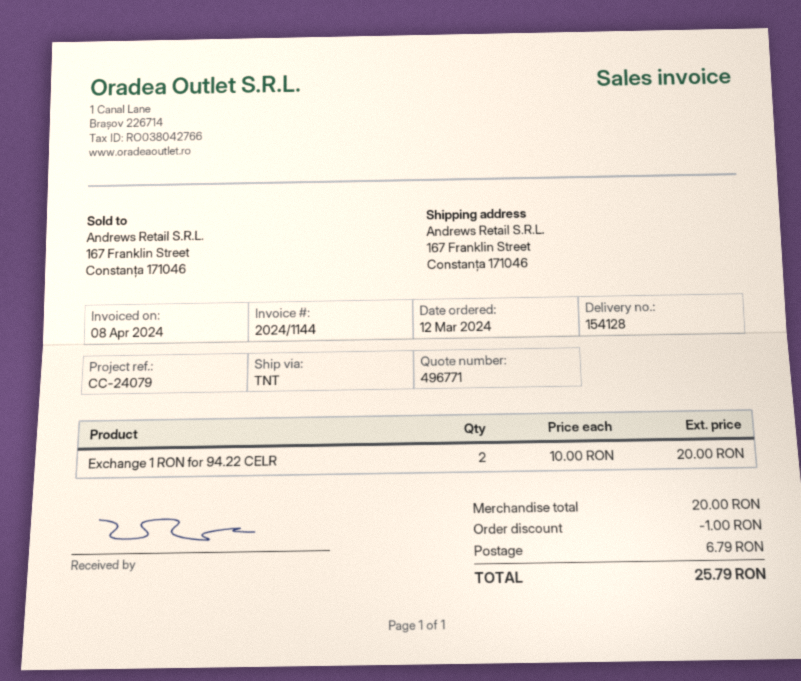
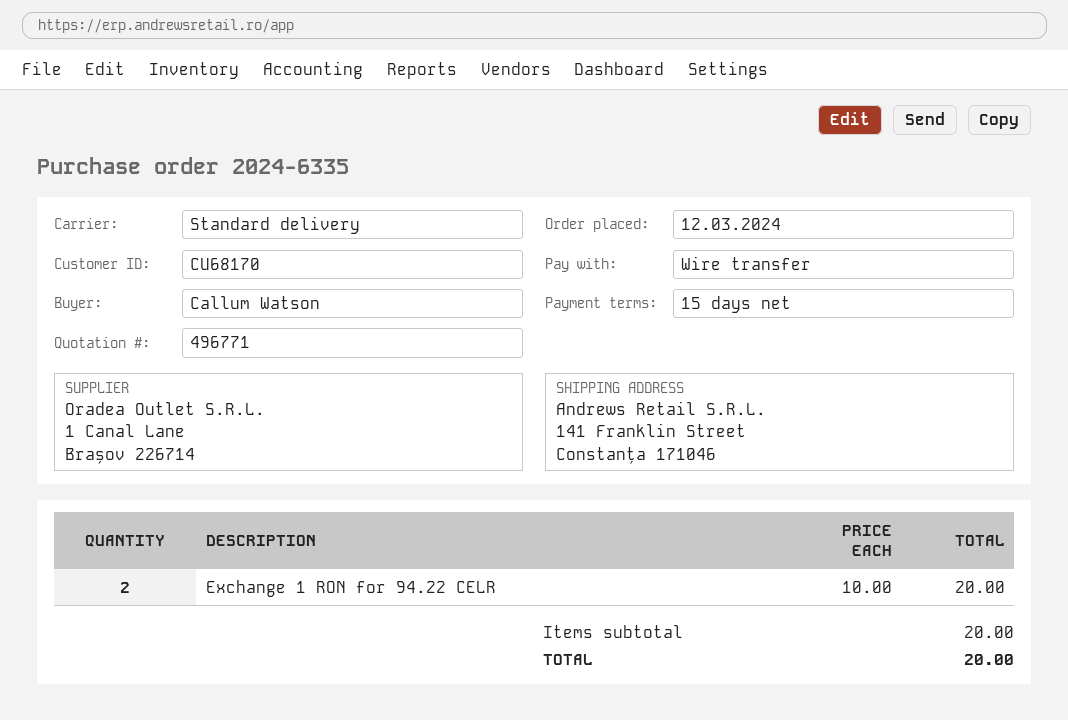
shipping method: TNT -> standard
ship to: 167 Franklin Street, Constanța 171046 -> 141 Franklin Street, Constanța 171046
discount: 1.00 -> none
shipping: 6.79 -> none
total: 25.79 -> 20.00

